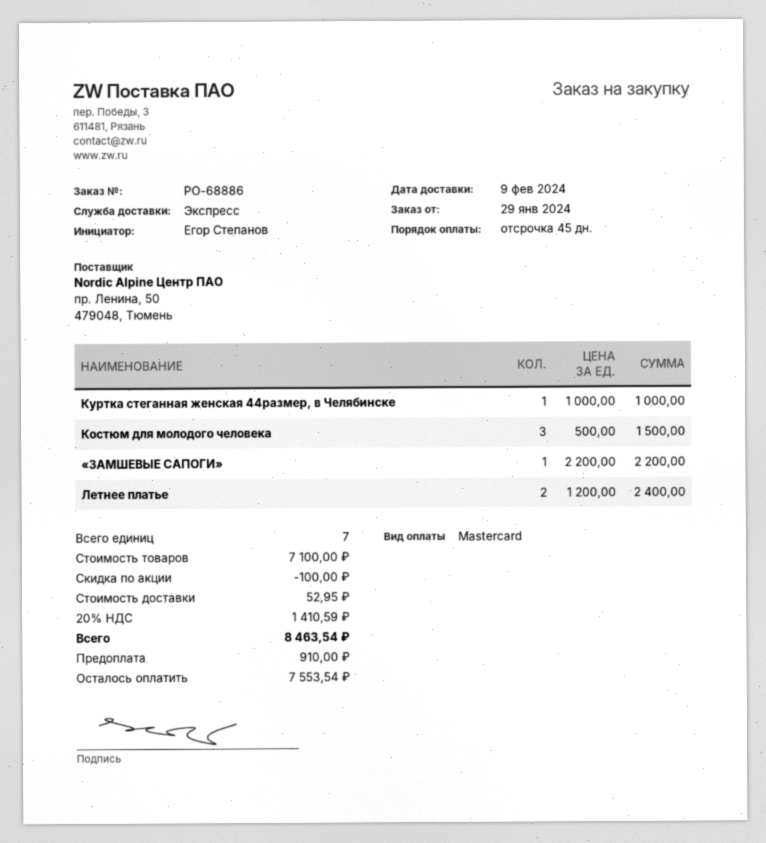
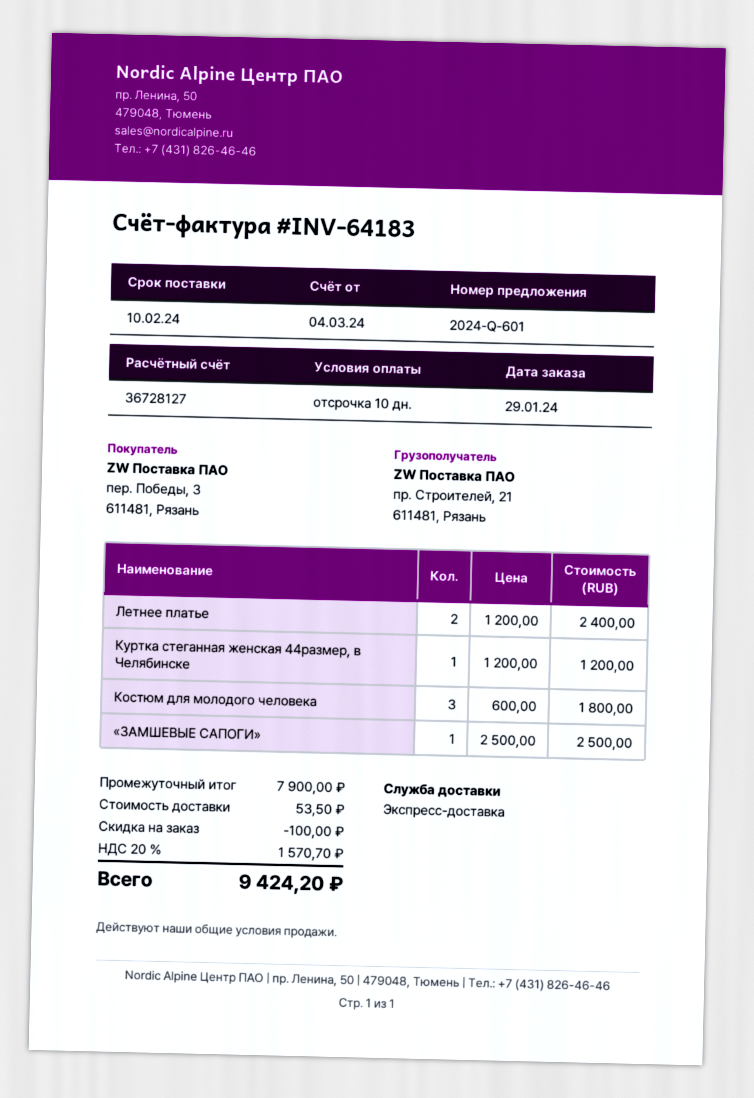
delivery date: 2024-02-09 -> 2024-02-10
payment terms: 45 days -> 10 days
Куртка стеганная женская 44размер, в Челябинске: 1 x 1000.00 = 1000.00 -> 1 x 1200.00 = 1200.00
Костюм для молодого человека: 3 x 500.00 = 1500.00 -> 3 x 600.00 = 1800.00
«ЗАМШЕВЫЕ САПОГИ»: 1 x 2200.00 = 2200.00 -> 1 x 2500.00 = 2500.00
subtotal: 7100.00 -> 7900.00
shipping: 52.95 -> 53.50
tax: 20% = 1410.59 -> 20% = 1570.70
total: 8463.54 -> 9424.20

